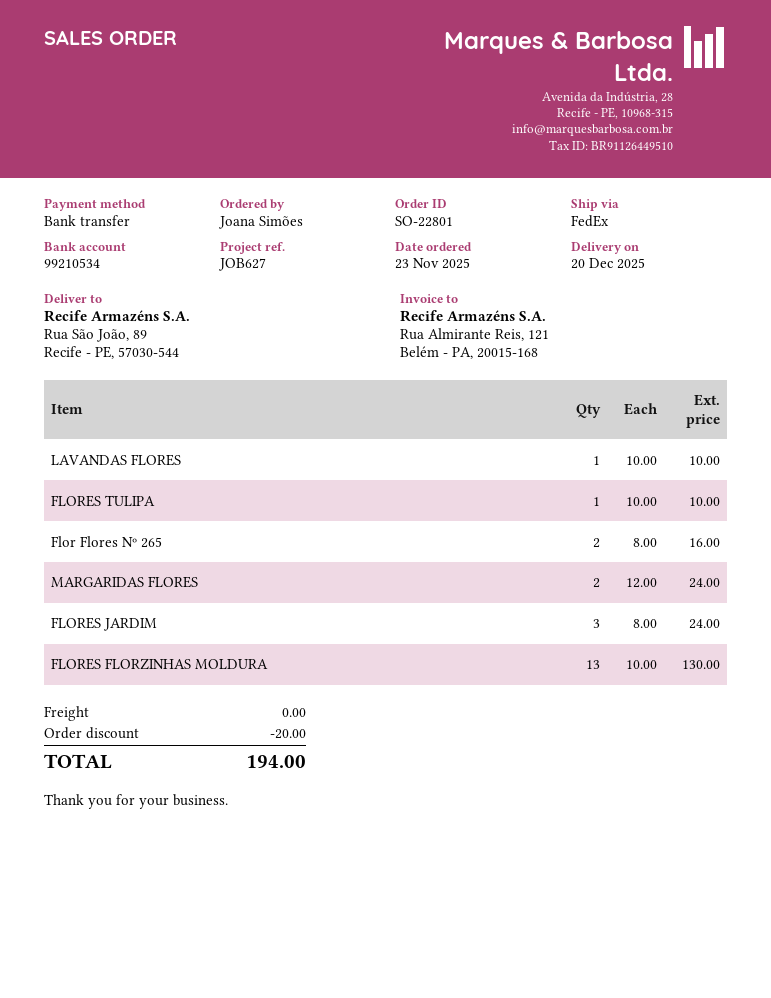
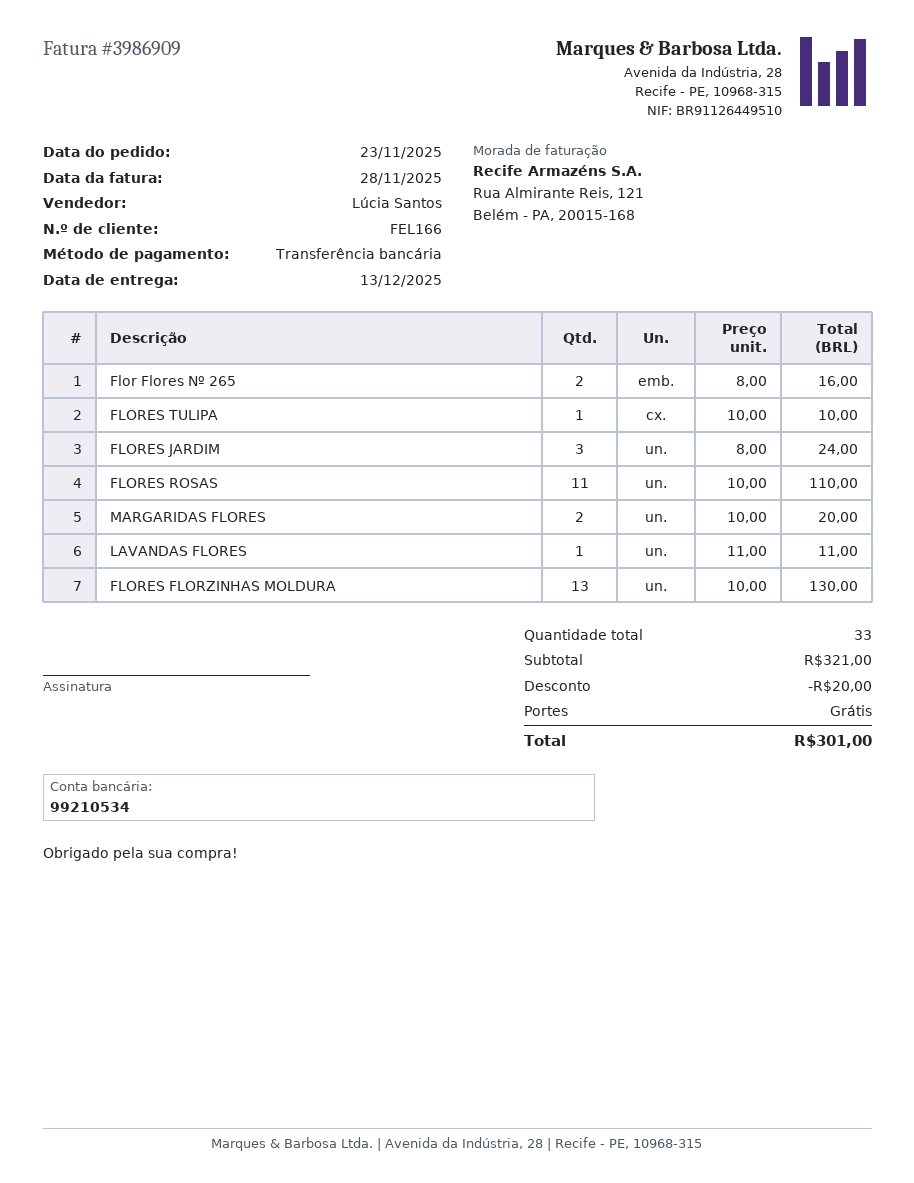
delivery date: 2025-12-20 -> 2025-12-13
LAVANDAS FLORES: 1 x 10.00 = 10.00 -> 1 x 11.00 = 11.00
MARGARIDAS FLORES: 2 x 12.00 = 24.00 -> 2 x 10.00 = 20.00
FLORES ROSAS: none -> 11 x 10.00 = 110.00
total: 194.00 -> 301.00

